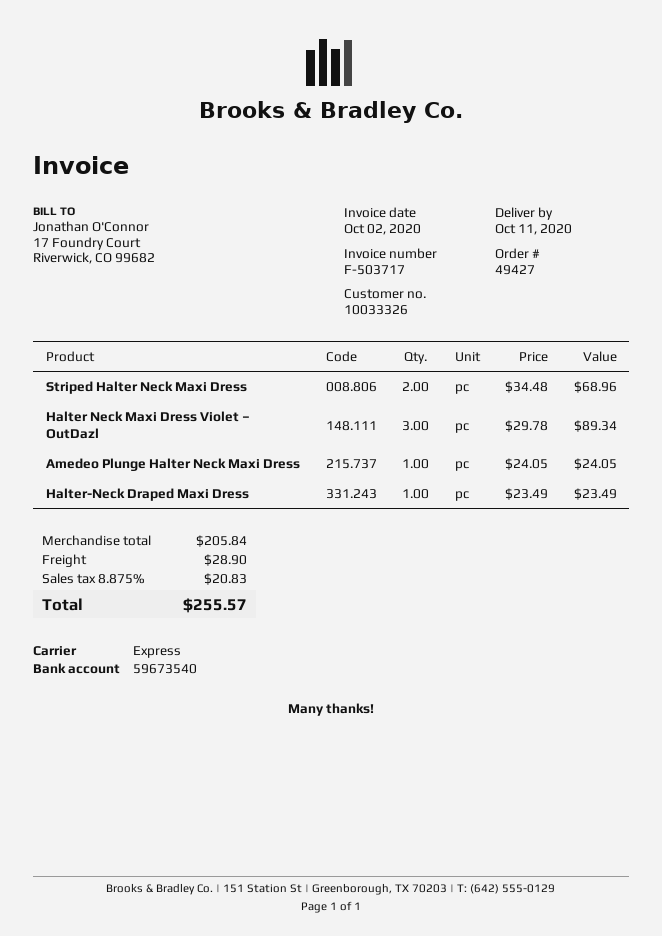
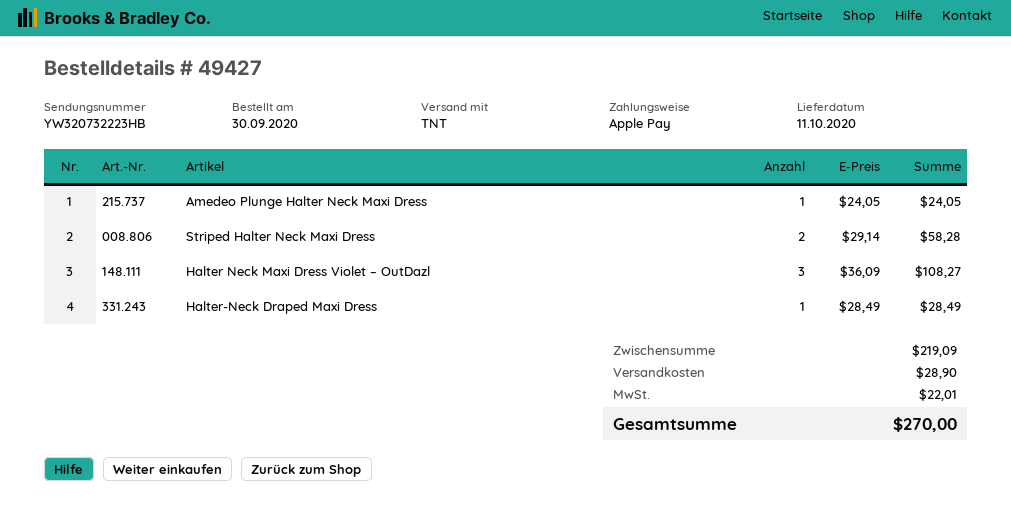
shipping method: express -> TNT
Striped Halter Neck Maxi Dress: 2 x 34.48 = 68.96 -> 2 x 29.14 = 58.28
Halter Neck Maxi Dress Violet – OutDazl: 3 x 29.78 = 89.34 -> 3 x 36.09 = 108.27
Halter-Neck Draped Maxi Dress: 1 x 23.49 = 23.49 -> 1 x 28.49 = 28.49
subtotal: 205.84 -> 219.09
tax: 20.83 -> 22.01
total: 255.57 -> 270.00

